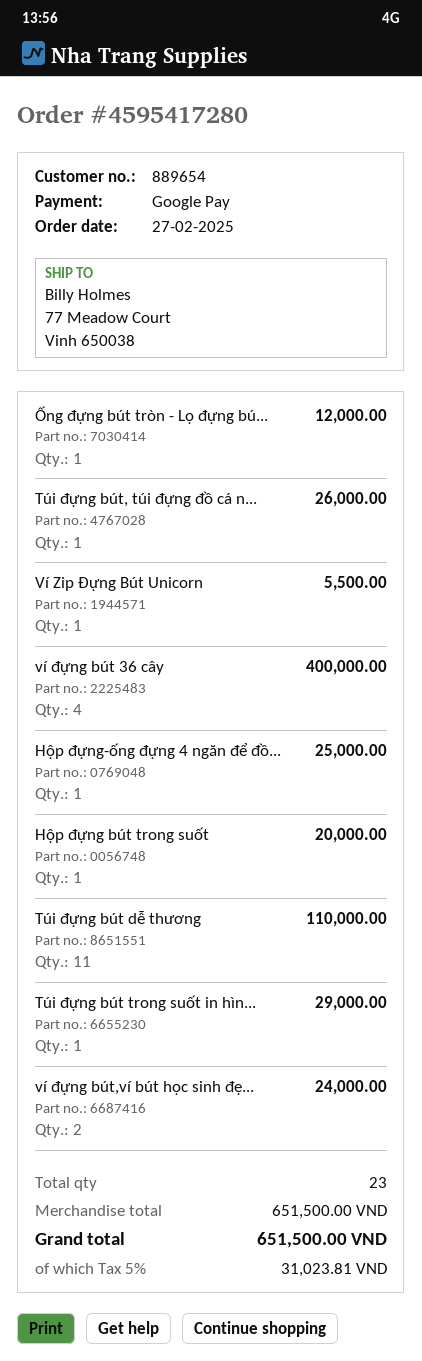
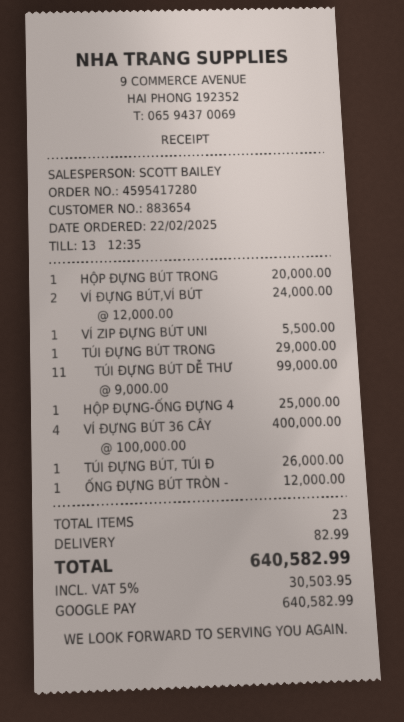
order date: 2025-02-27 -> 2025-02-22
customer number: 889654 -> 883654
Túi đựng bút dễ thương: 11 for 110000.00 -> 11 for 99000.00
shipping: none -> 82.99
tax: 5% = 31023.81 -> 5% = 30503.95
total: 651500.00 -> 640582.99

